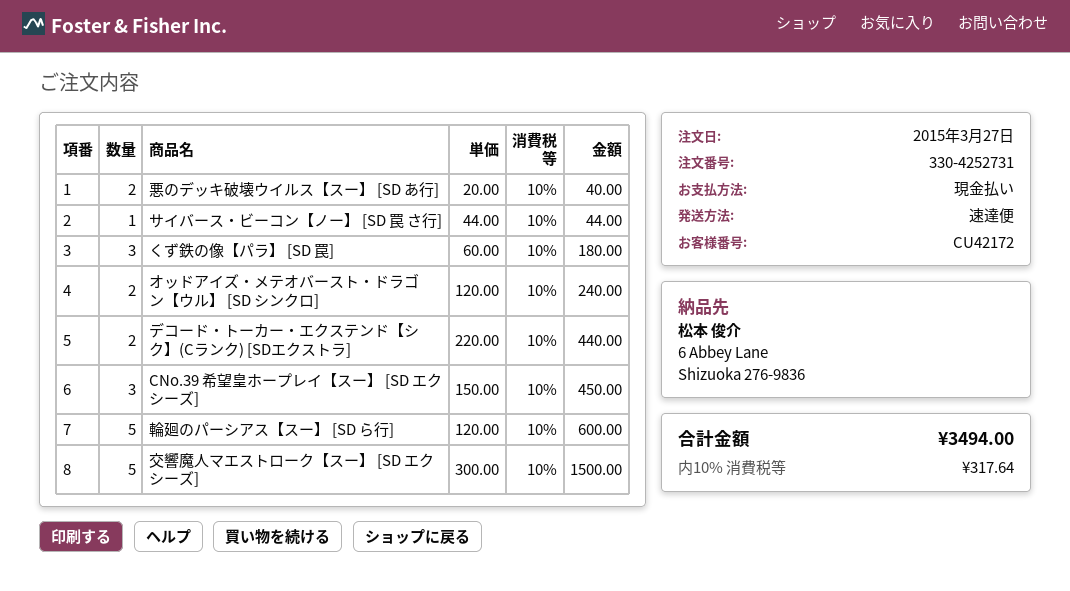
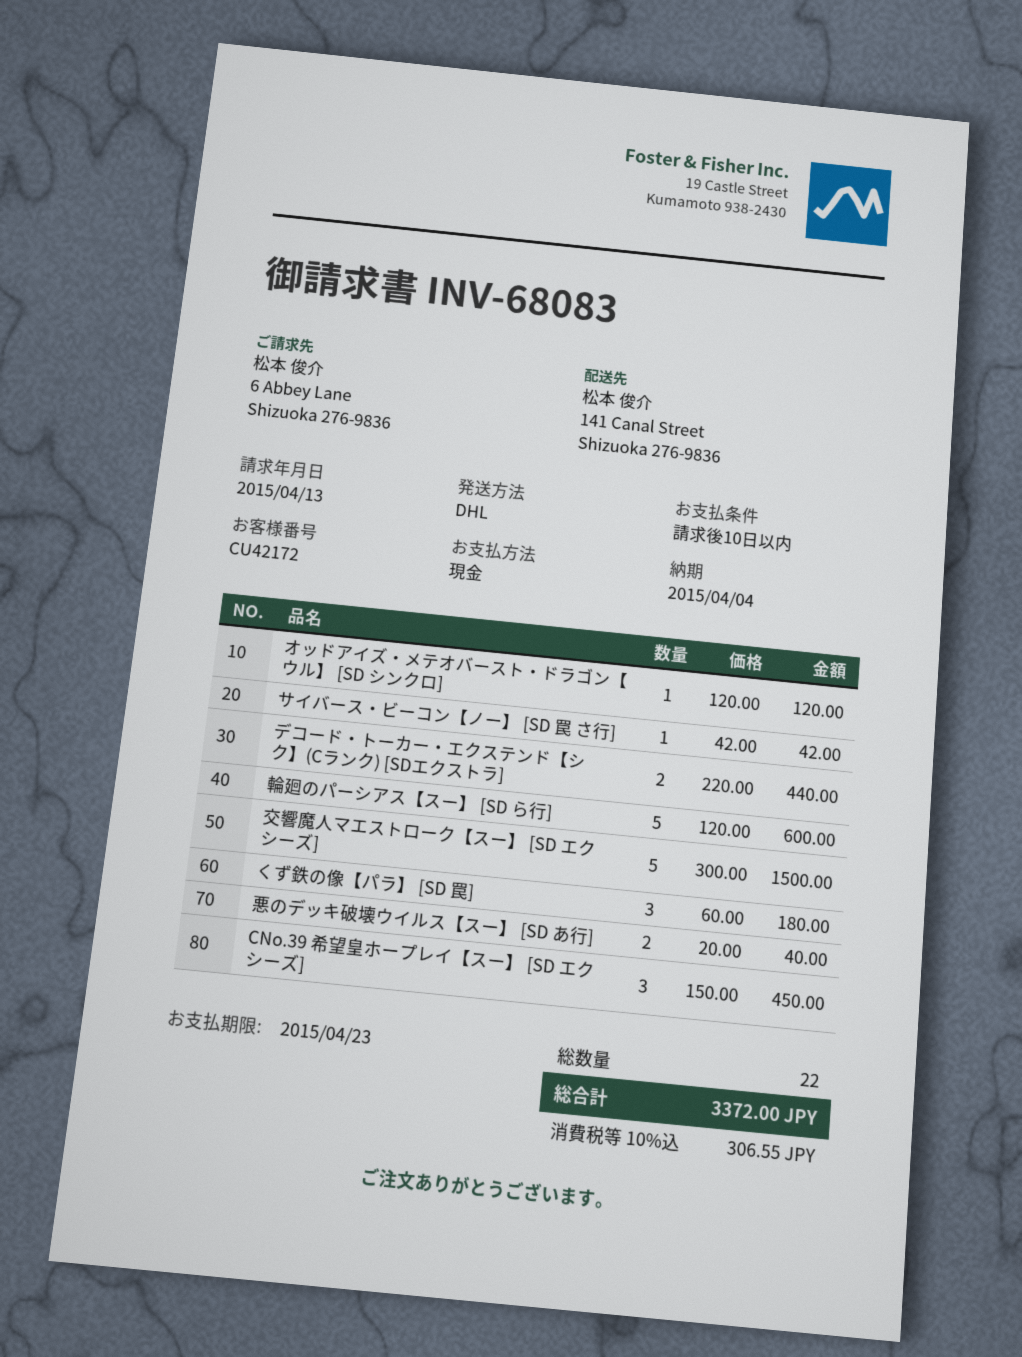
shipping method: express -> DHL
ship to: 6 Abbey Lane, Shizuoka 276-9836 -> 141 Canal Street, Shizuoka 276-9836
サイバース・ビーコン【ノー】 [SD 罠 さ行]: 1 x 44.00 = 44.00 -> 1 x 42.00 = 42.00
オッドアイズ・メテオバースト・ドラゴン【ウル】 [SD シンクロ]: 2 x 120.00 = 240.00 -> 1 x 120.00 = 120.00
tax: 10% = 317.64 -> 10% = 306.55
total: 3494.00 -> 3372.00

